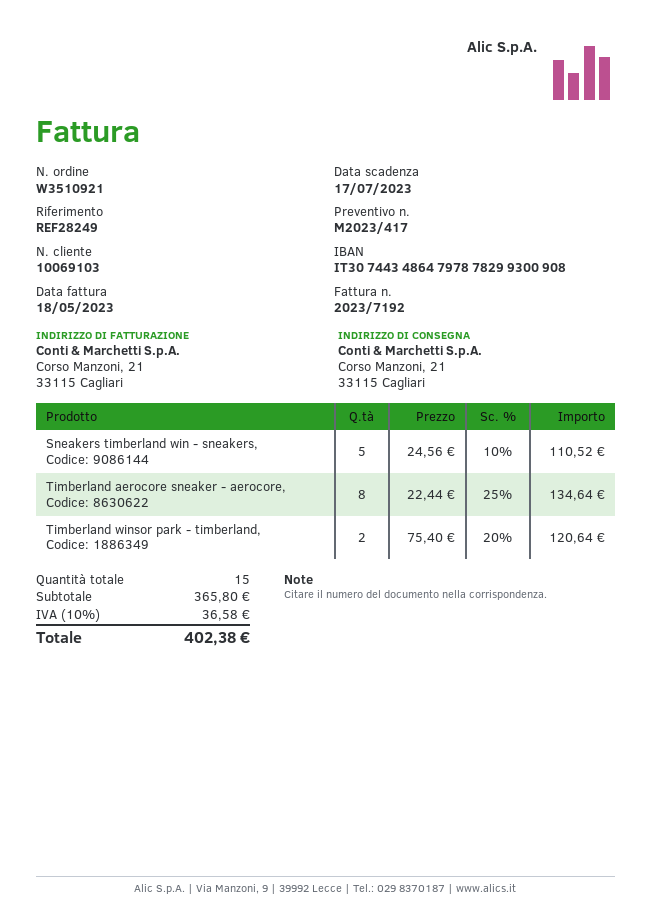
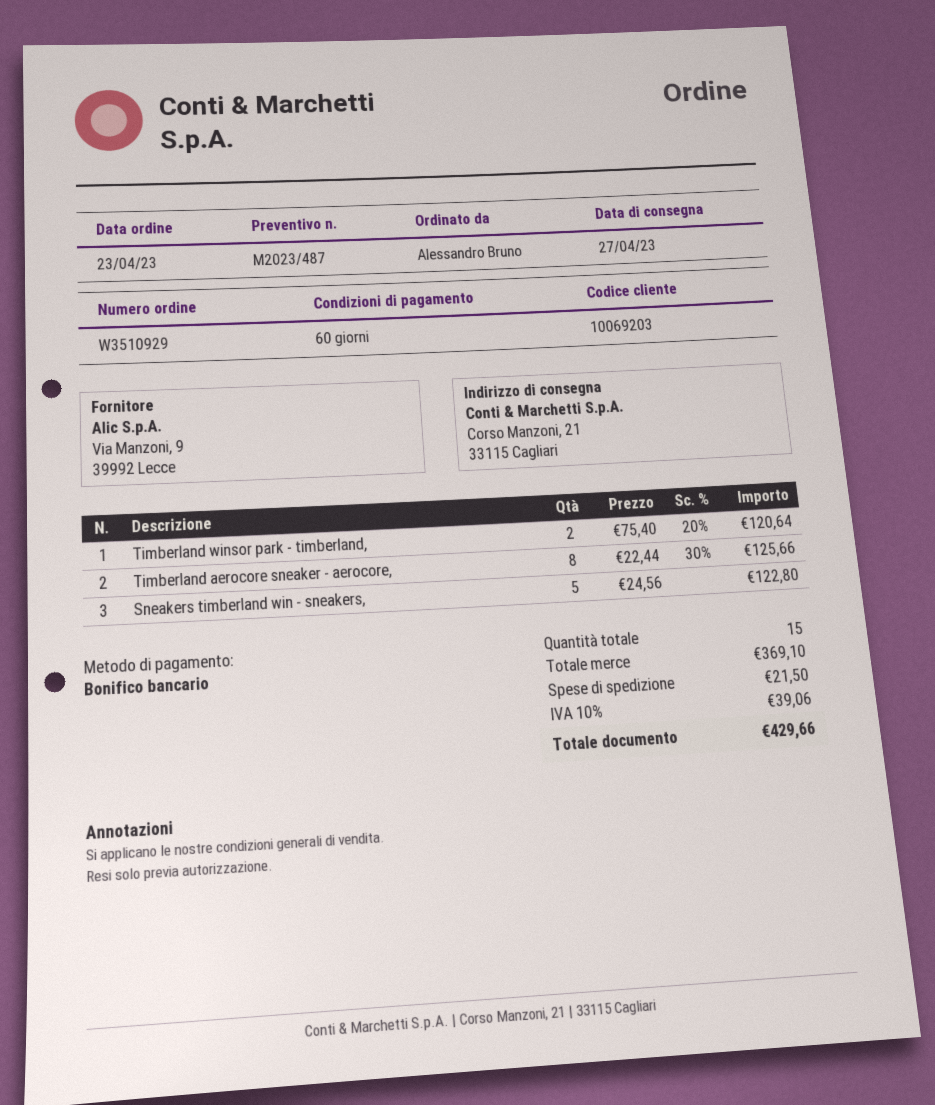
quote number: M2023/417 -> M2023/487
order number: W3510921 -> W3510929
customer number: 10069103 -> 10069203
Sneakers timberland win - sneakers,: 5 x 24.56 - 10% = 110.52 -> 5 x 24.56 = 122.80
Timberland aerocore sneaker - aerocore,: 8 x 22.44 - 25% = 134.64 -> 8 x 22.44 - 30% = 125.66
subtotal: 365.80 -> 369.10
shipping: none -> 21.50
tax: 10% = 36.58 -> 10% = 39.06
total: 402.38 -> 429.66

